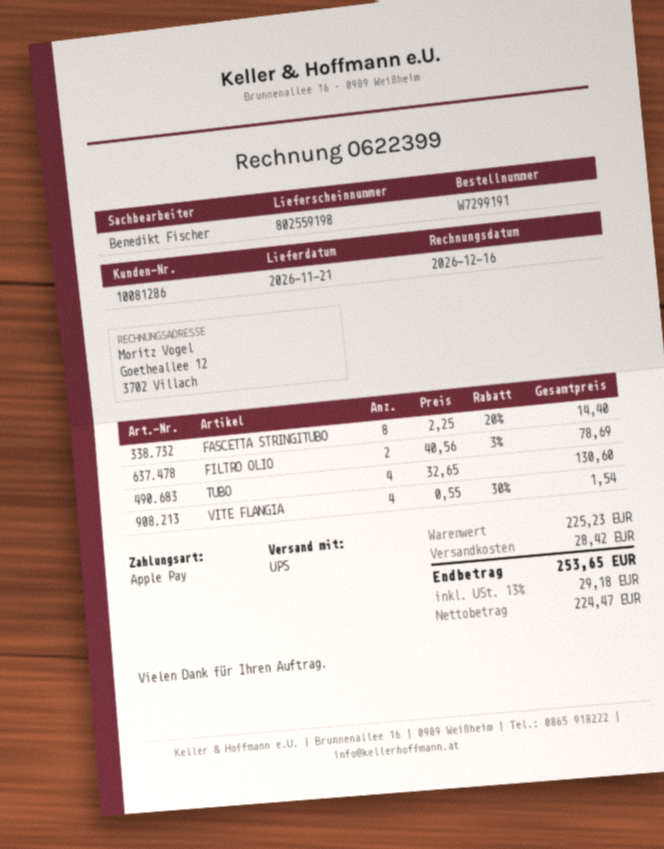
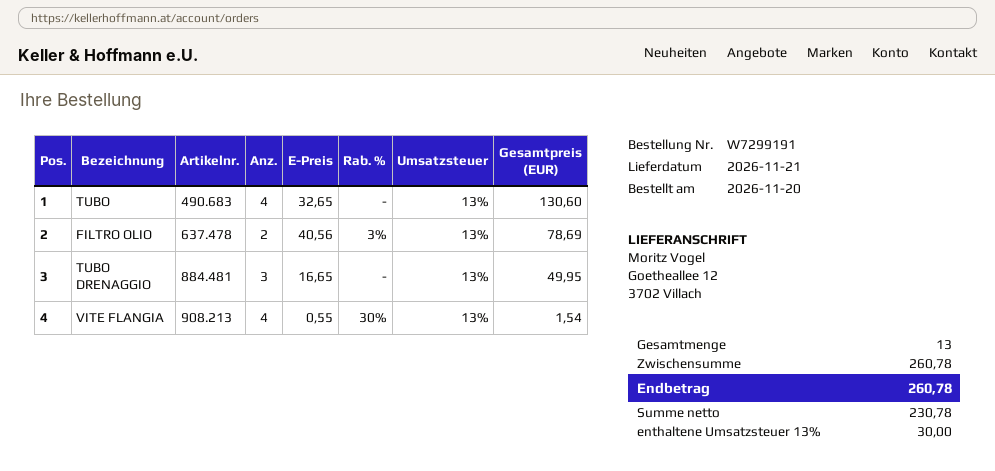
FASCETTA STRINGITUBO: 8 x 2.25 - 20% = 14.40 -> none
TUBO DRENAGGIO: none -> 3 x 16.65 = 49.95
subtotal: 225.23 -> 260.78
shipping: 28.42 -> none
net: 224.47 -> 230.78
tax: 13% = 29.18 -> 13% = 30.00
total: 253.65 -> 260.78

